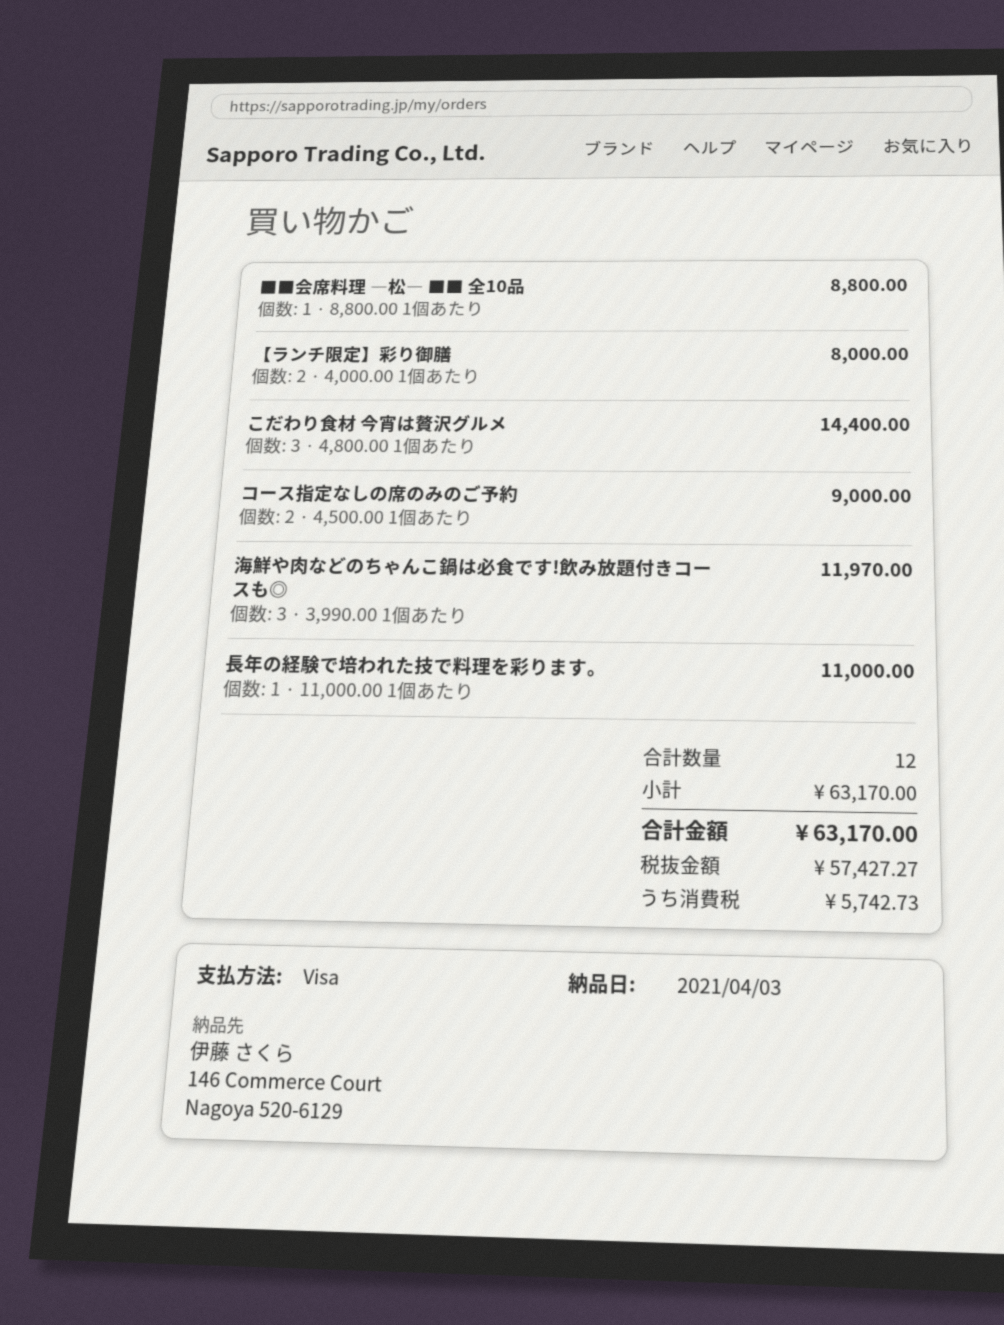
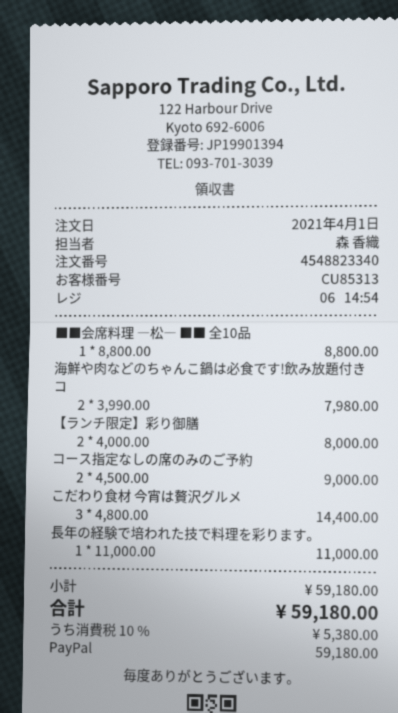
payment method: Visa -> PayPal
海鮮や肉などのちゃんこ鍋は必食です!飲み放題付きコースも◎: 3 x 3990.00 = 11970.00 -> 2 x 3990.00 = 7980.00
subtotal: 63170.00 -> 59180.00
tax: 5742.73 -> 5380.00
total: 63170.00 -> 59180.00

